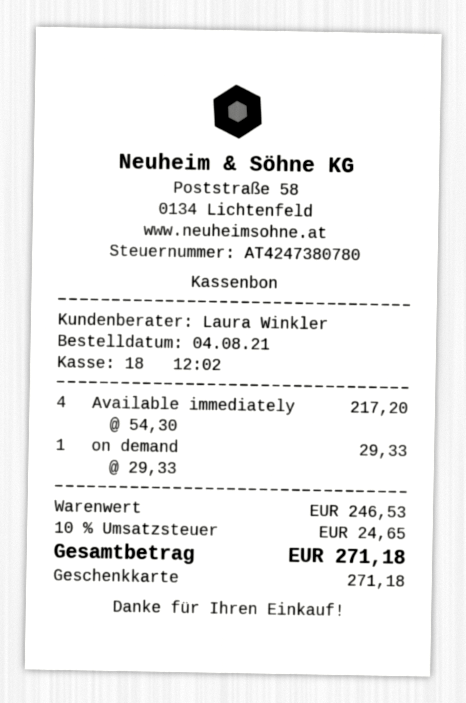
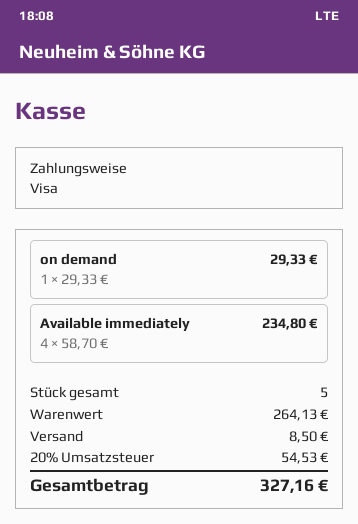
payment method: gift card -> Visa
Available immediately: 4 x 54.30 = 217.20 -> 4 x 58.70 = 234.80
subtotal: 246.53 -> 264.13
shipping: none -> 8.50
tax: 10% = 24.65 -> 20% = 54.53
total: 271.18 -> 327.16

